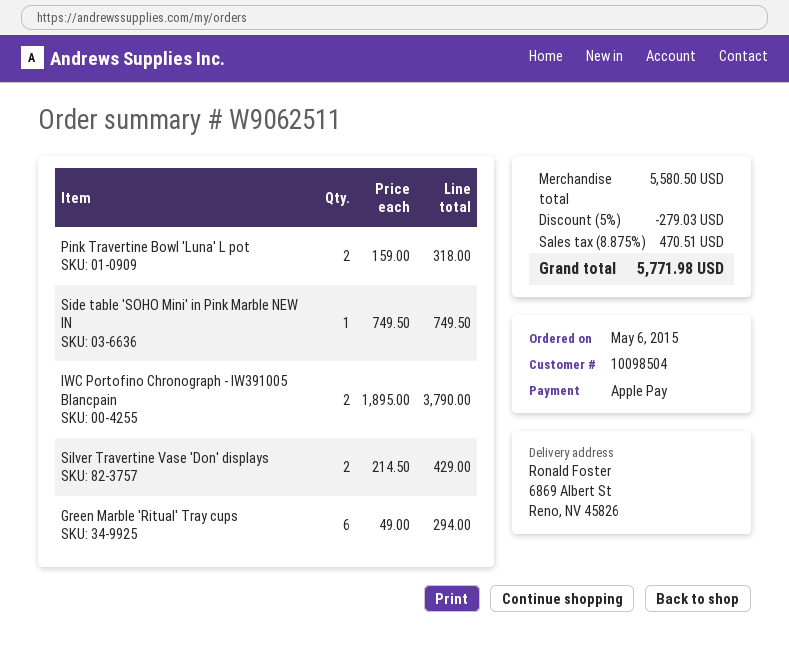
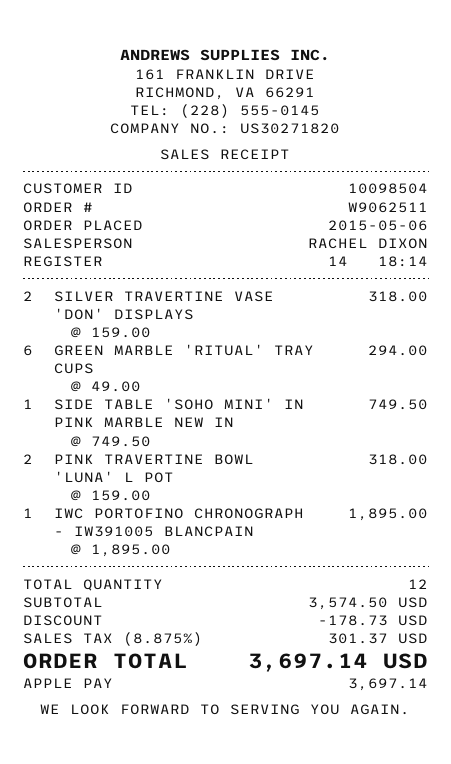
IWC Portofino Chronograph - IW391005 Blancpain: 2 x 1895.00 = 3790.00 -> 1 x 1895.00 = 1895.00
Silver Travertine Vase 'Don' displays: 2 x 214.50 = 429.00 -> 2 x 159.00 = 318.00
subtotal: 5580.50 -> 3574.50
discount: 279.03 -> 178.73
tax: 8.875% = 470.51 -> 8.875% = 301.37
total: 5771.98 -> 3697.14

